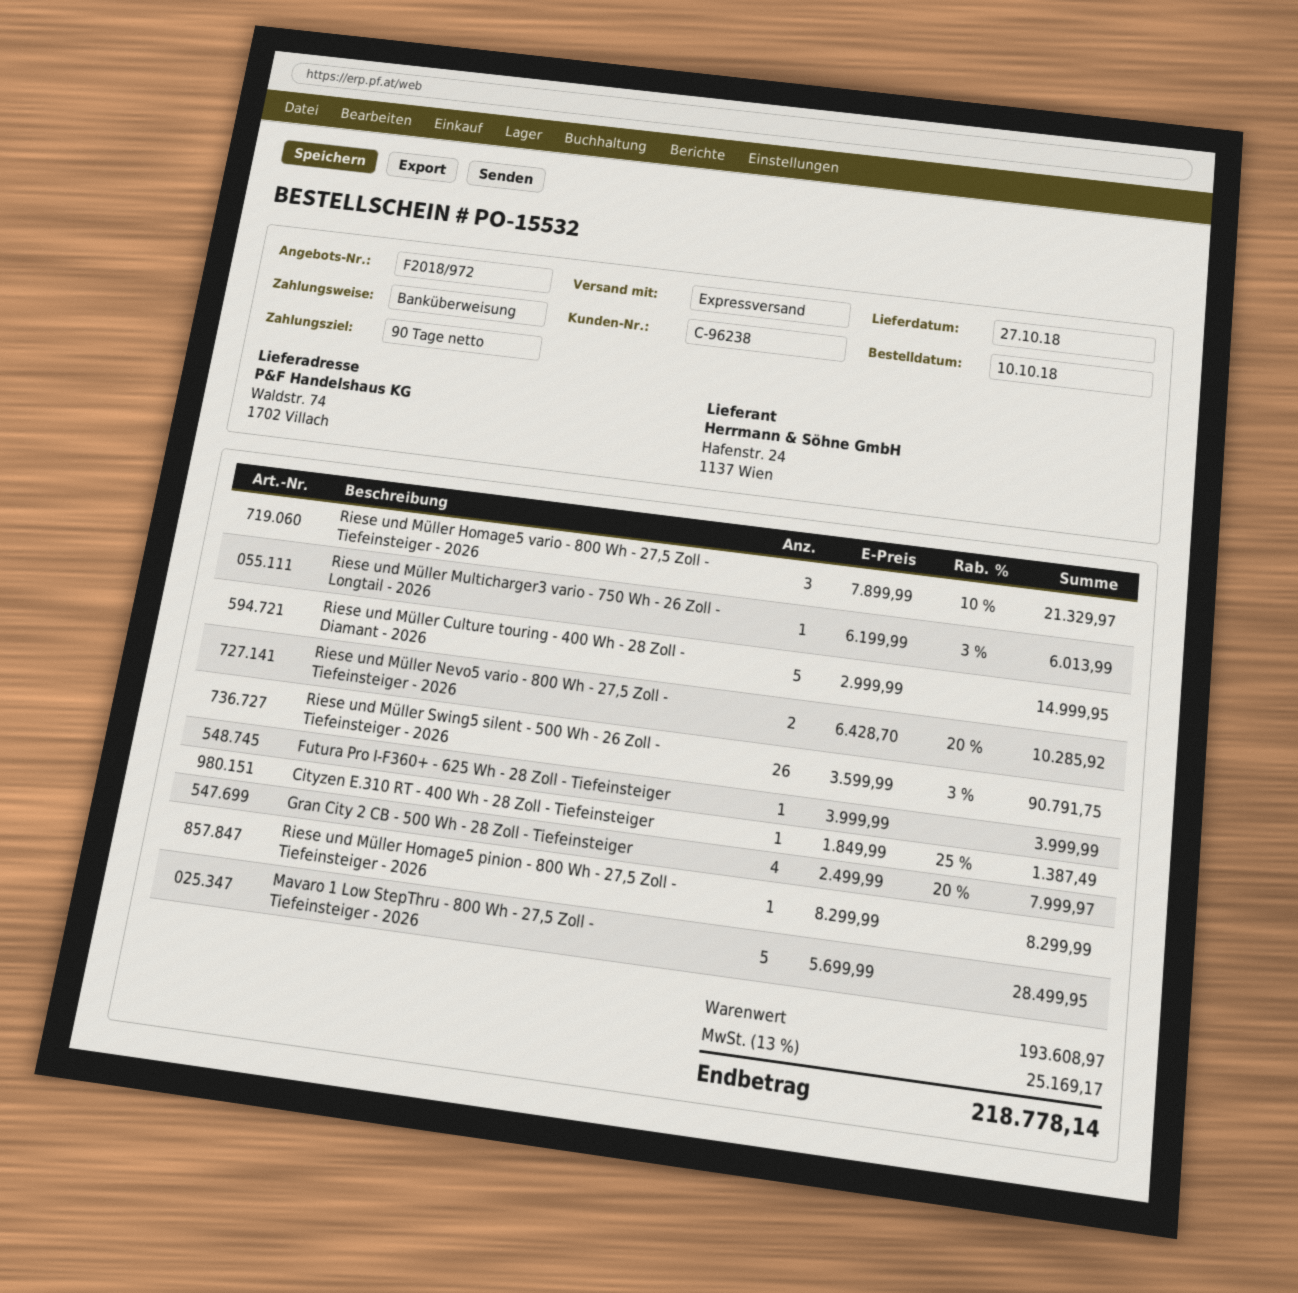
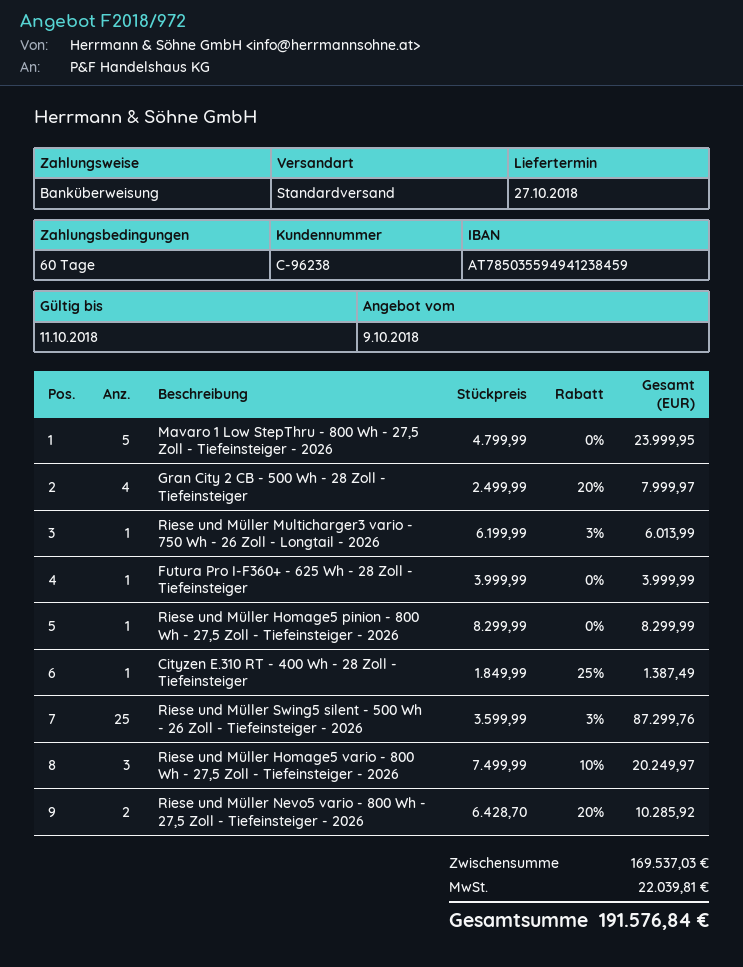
payment terms: 90 days -> 60 days
shipping method: express -> standard
Riese und Müller Homage5 vario - 800 Wh - 27,5 Zoll - Tiefeinsteiger - 2026: 3 x 7899.99 - 10% = 21329.97 -> 3 x 7499.99 - 10% = 20249.97
Riese und Müller Culture touring - 400 Wh - 28 Zoll - Diamant - 2026: 5 x 2999.99 = 14999.95 -> none
Riese und Müller Swing5 silent - 500 Wh - 26 Zoll - Tiefeinsteiger - 2026: 26 x 3599.99 - 3% = 90791.75 -> 25 x 3599.99 - 3% = 87299.76
Mavaro 1 Low StepThru - 800 Wh - 27,5 Zoll - Tiefeinsteiger - 2026: 5 x 5699.99 = 28499.95 -> 5 x 4799.99 = 23999.95
subtotal: 193608.97 -> 169537.03
tax: 25169.17 -> 22039.81
total: 218778.14 -> 191576.84

